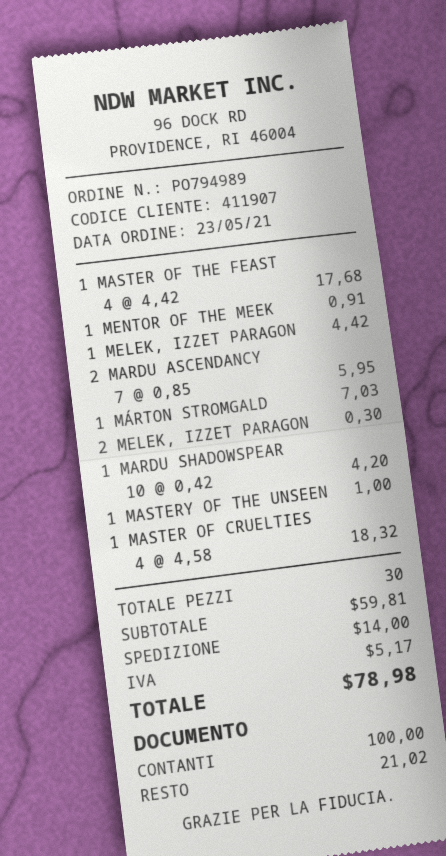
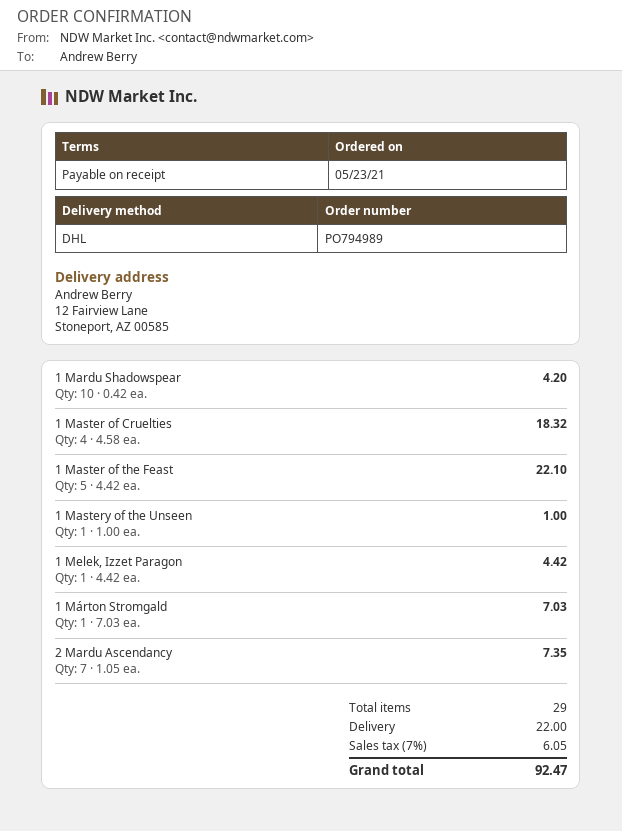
1 MASTER OF THE FEAST: 4 x 4.42 = 17.68 -> 5 x 4.42 = 22.10
1 MENTOR OF THE MEEK: 1 x 0.91 = 0.91 -> none
2 MARDU ASCENDANCY: 7 x 0.85 = 5.95 -> 7 x 1.05 = 7.35
2 MELEK, IZZET PARAGON: 1 x 0.30 = 0.30 -> none
total quantity: 30 -> 29
shipping: 14.00 -> 22.00
tax: 5.17 -> 6.05
total: 78.98 -> 92.47

